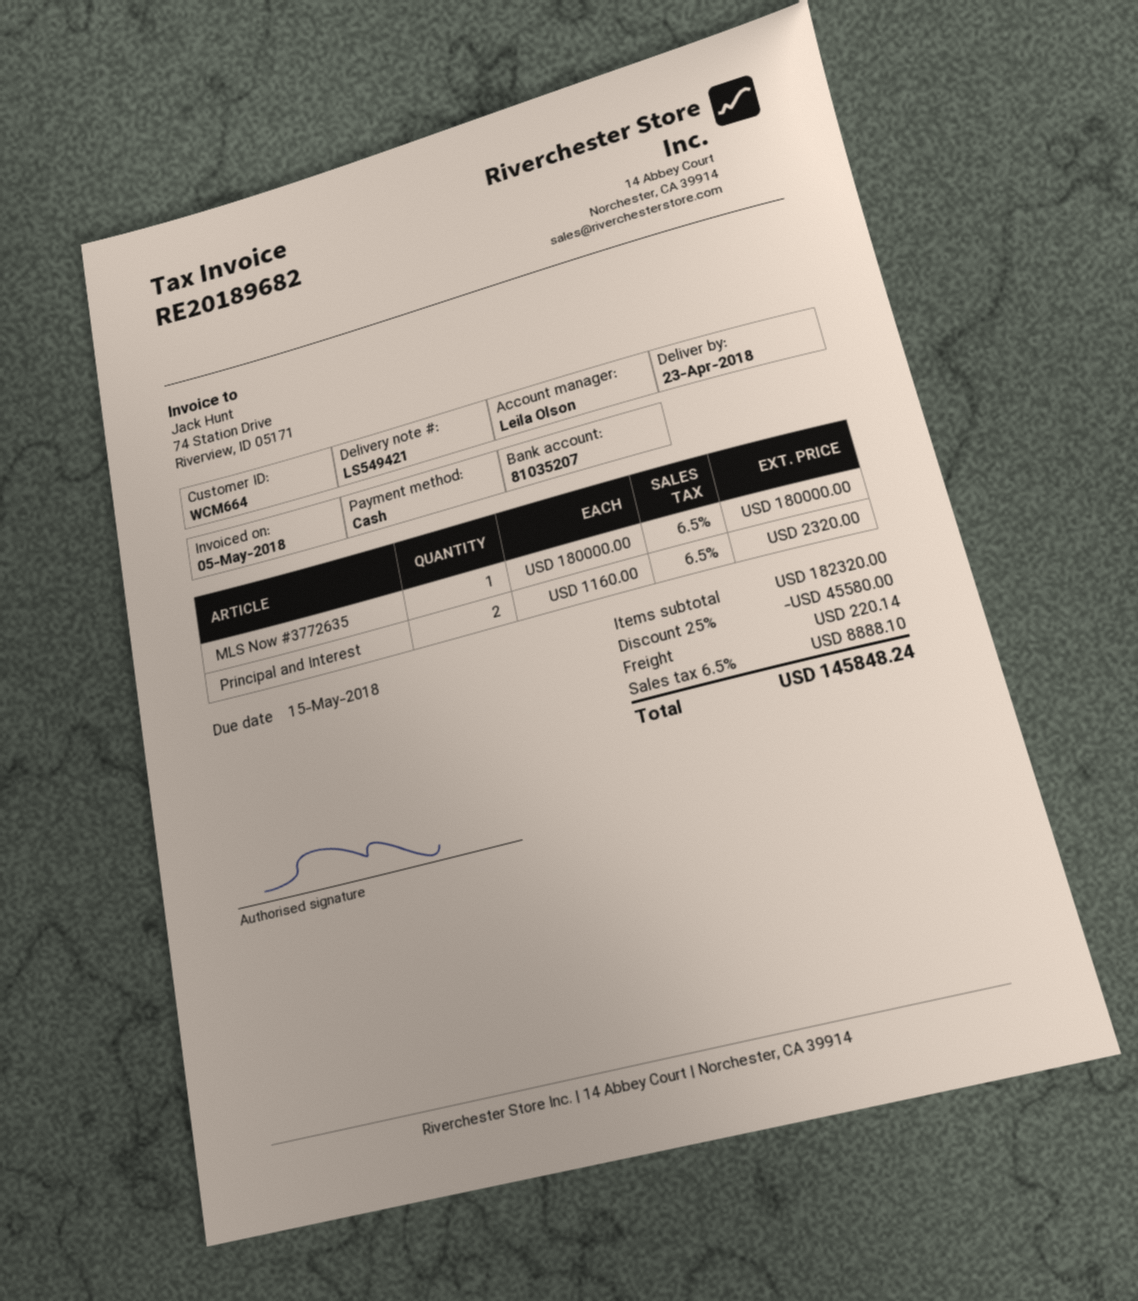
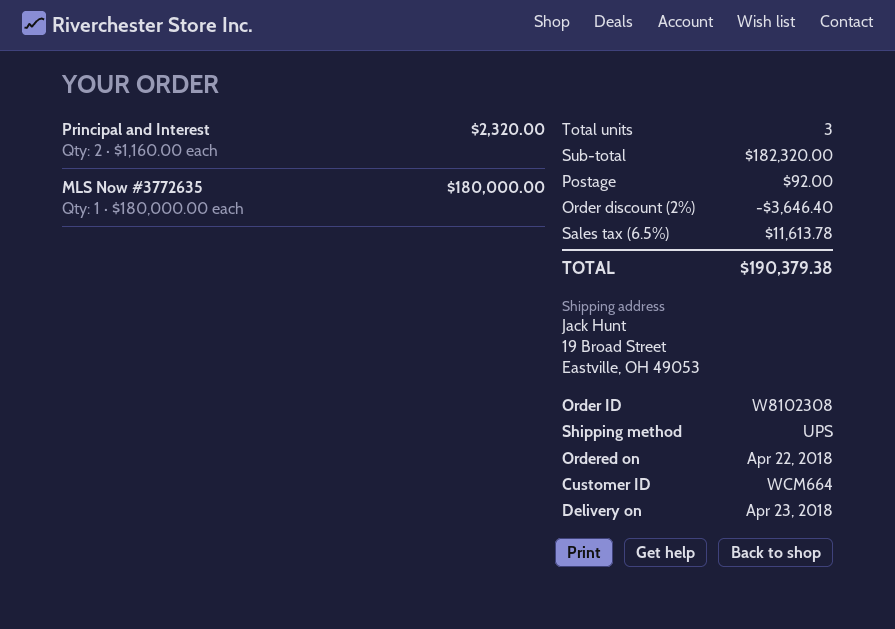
discount: 25% = 45580.00 -> 2% = 3646.40
shipping: 220.14 -> 92.00
tax: 6.5% = 8888.10 -> 6.5% = 11613.78
total: 145848.24 -> 190379.38

